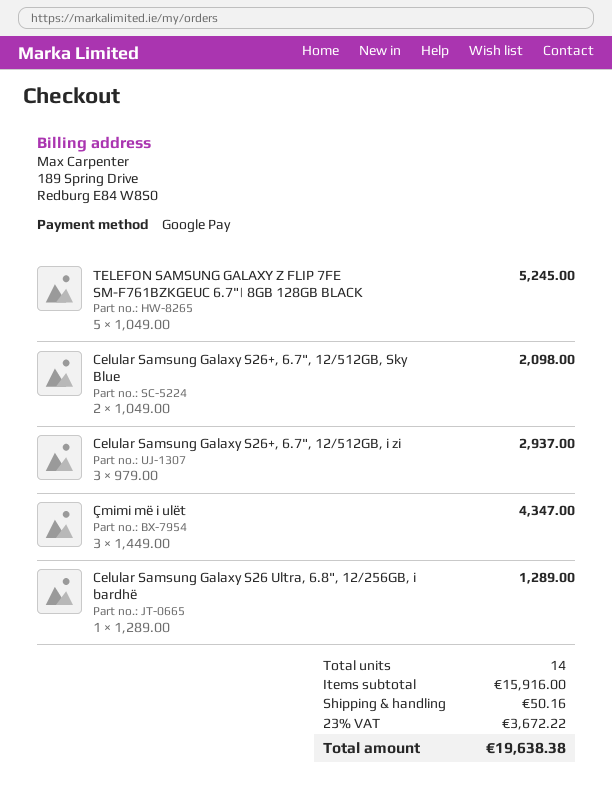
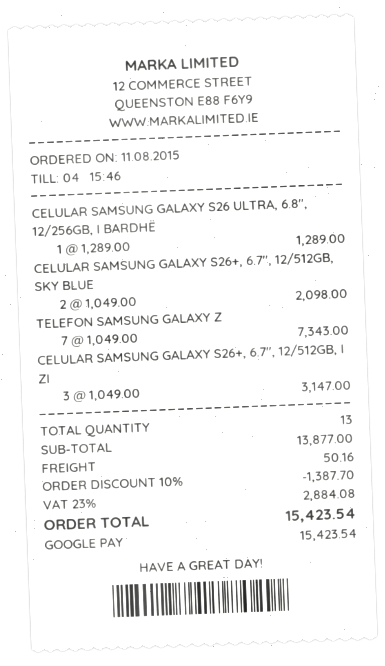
TELEFON SAMSUNG GALAXY Z FLIP 7FE SM-F761BZKGEUC 6.7"| 8GB 128GB BLACK: 5 x 1049.00 = 5245.00 -> 7 x 1049.00 = 7343.00
Celular Samsung Galaxy S26+, 6.7", 12/512GB, i zi: 3 x 979.00 = 2937.00 -> 3 x 1049.00 = 3147.00
Çmimi më i ulët: 3 x 1449.00 = 4347.00 -> none
total quantity: 14 -> 13
subtotal: 15916.00 -> 13877.00
discount: none -> 10% = 1387.70
tax: 23% = 3672.22 -> 23% = 2884.08
total: 19638.38 -> 15423.54

